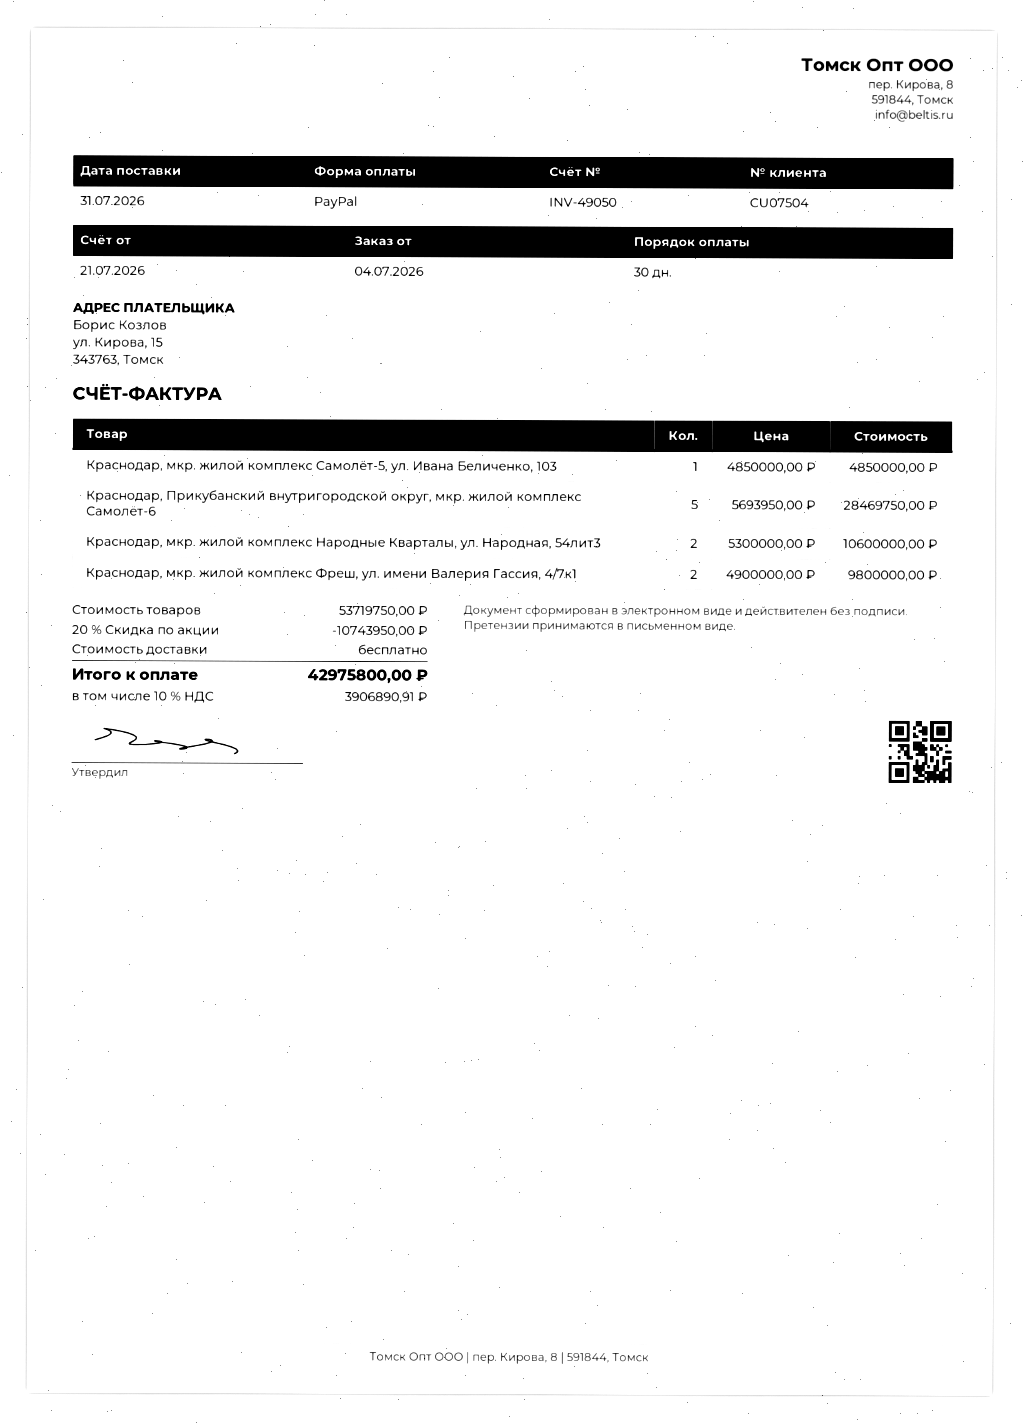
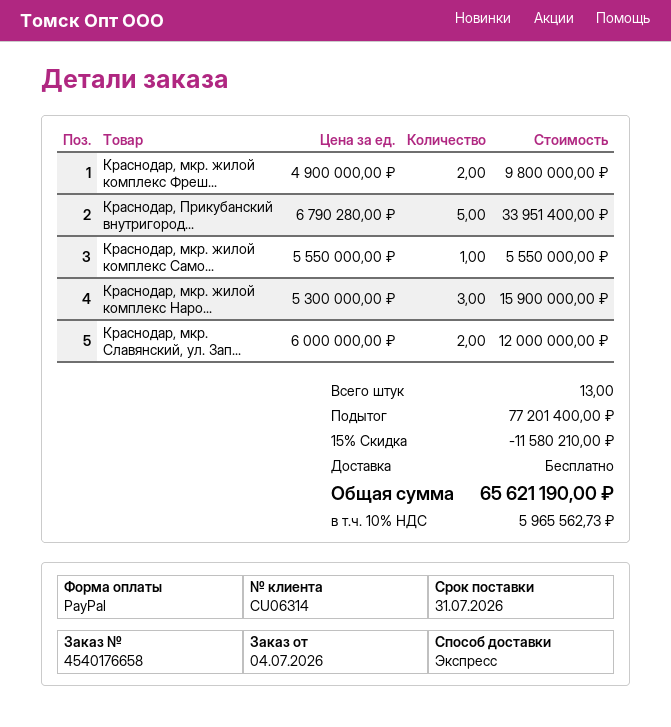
customer number: CU07504 -> CU06314
Краснодар, мкр. жилой комплекс Самолёт-5, ул. Ивана Беличенко, 103: 1 x 4850000.00 = 4850000.00 -> 1 x 5550000.00 = 5550000.00
Краснодар, Прикубанский внутригородской округ, мкр. жилой комплекс Самолёт-6: 5 x 5693950.00 = 28469750.00 -> 5 x 6790280.00 = 33951400.00
Краснодар, мкр. жилой комплекс Народные Кварталы, ул. Народная, 54лит3: 2 x 5300000.00 = 10600000.00 -> 3 x 5300000.00 = 15900000.00
Краснодар, мкр. Славянский, ул. Зап...: none -> 2 x 6000000.00 = 12000000.00
subtotal: 53719750.00 -> 77201400.00
discount: 20% = 10743950.00 -> 15% = 11580210.00
tax: 10% = 3906890.91 -> 10% = 5965562.73
total: 42975800.00 -> 65621190.00

